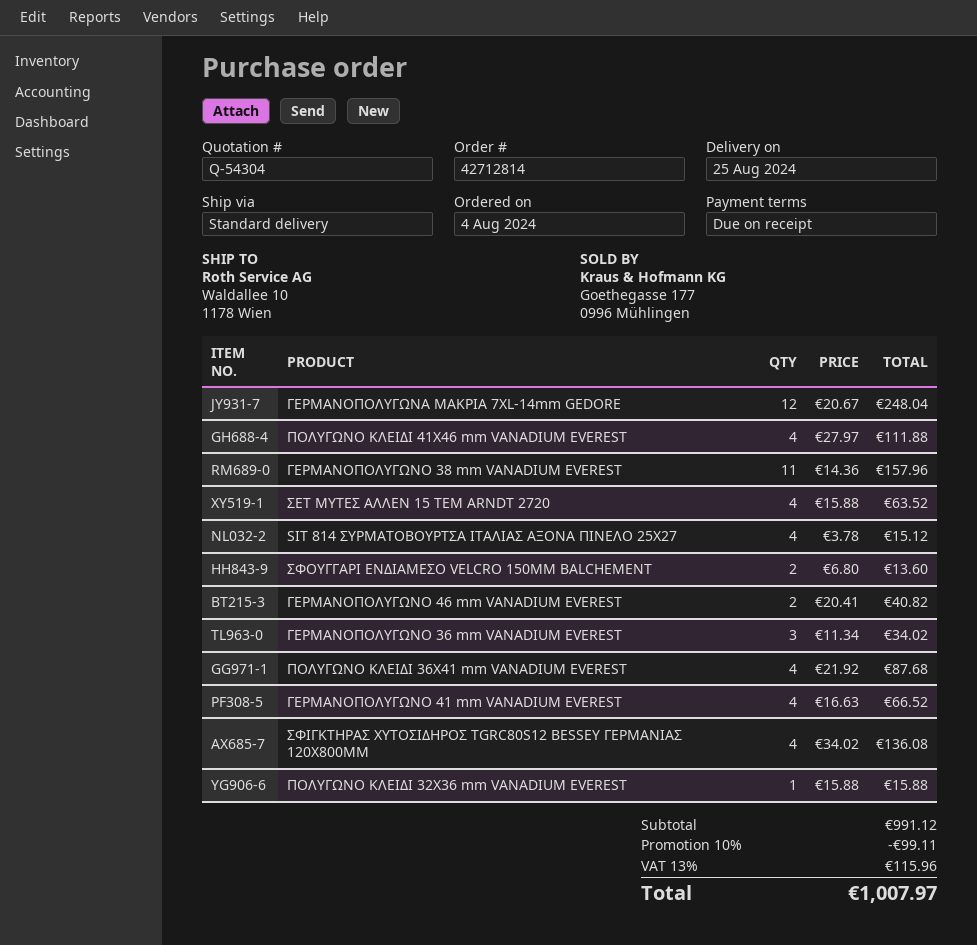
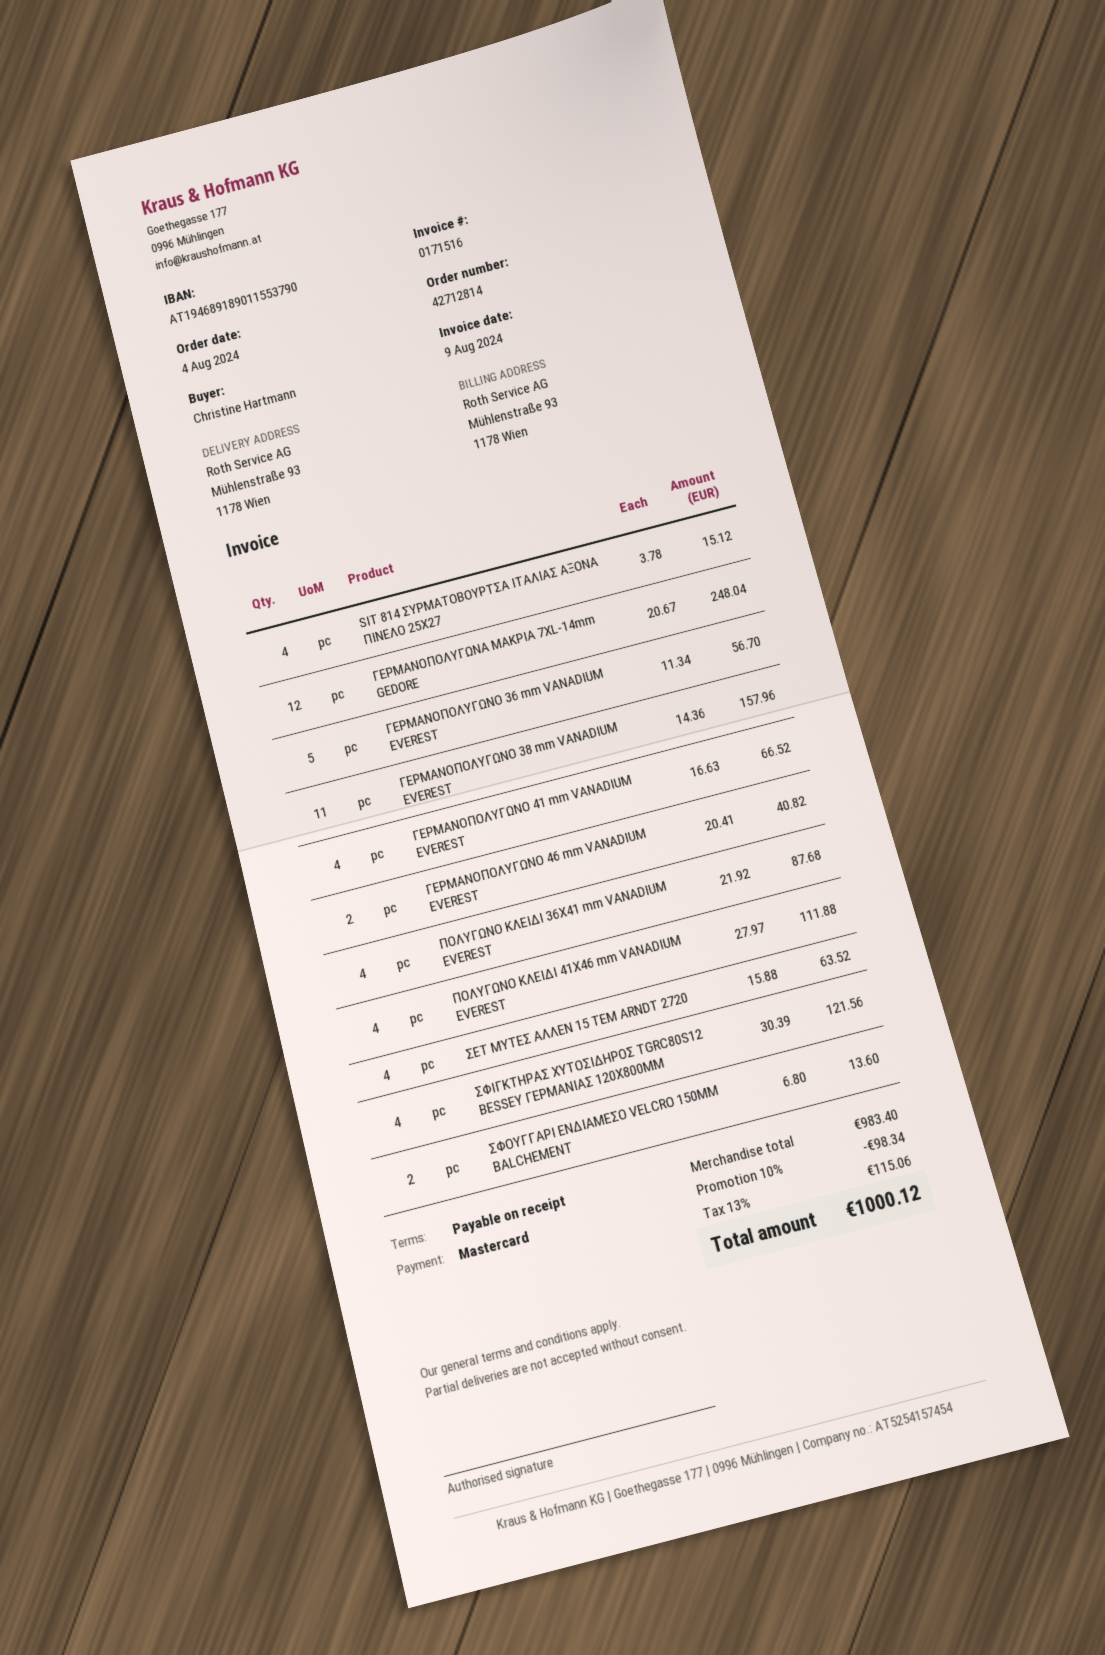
ship to: Waldallee 10, 1178 Wien -> Mühlenstraße 93, 1178 Wien
ΓΕΡΜΑΝΟΠΟΛΥΓΩΝΟ 36 mm VANADIUM EVEREST: 3 x 11.34 = 34.02 -> 5 x 11.34 = 56.70
ΣΦΙΓΚΤΗΡΑΣ ΧΥΤΟΣΙΔΗΡΟΣ TGRC80S12 BESSEY ΓΕΡΜΑΝΙΑΣ 120X800MM: 4 x 34.02 = 136.08 -> 4 x 30.39 = 121.56
ΠΟΛΥΓΩΝΟ ΚΛΕΙΔΙ 32Χ36 mm VANADIUM EVEREST: 1 x 15.88 = 15.88 -> none
subtotal: 991.12 -> 983.40
discount: 10% = 99.11 -> 10% = 98.34
tax: 13% = 115.96 -> 13% = 115.06
total: 1007.97 -> 1000.12

